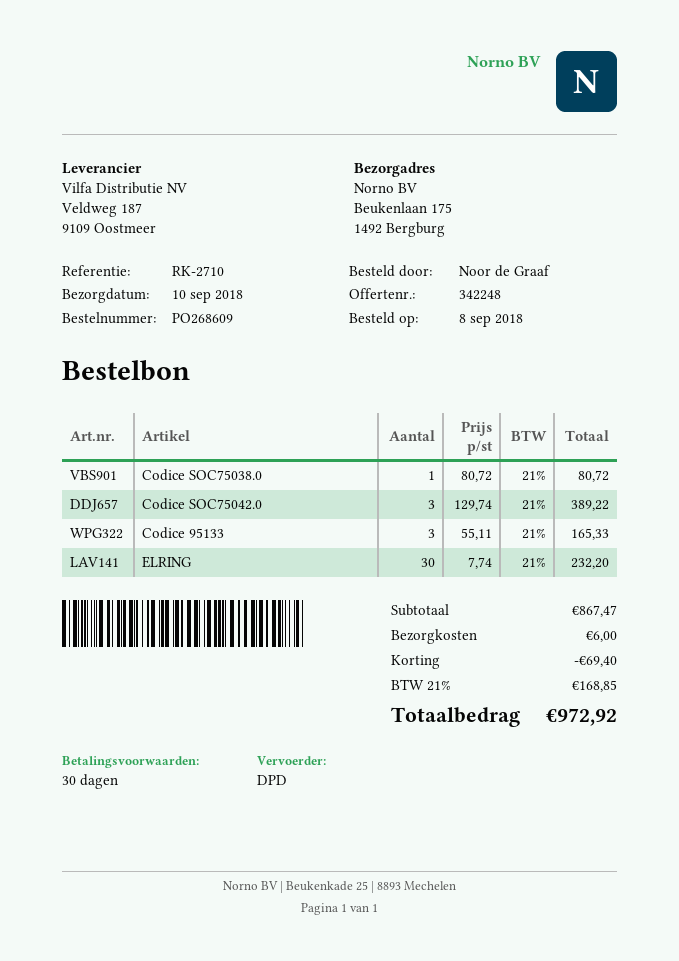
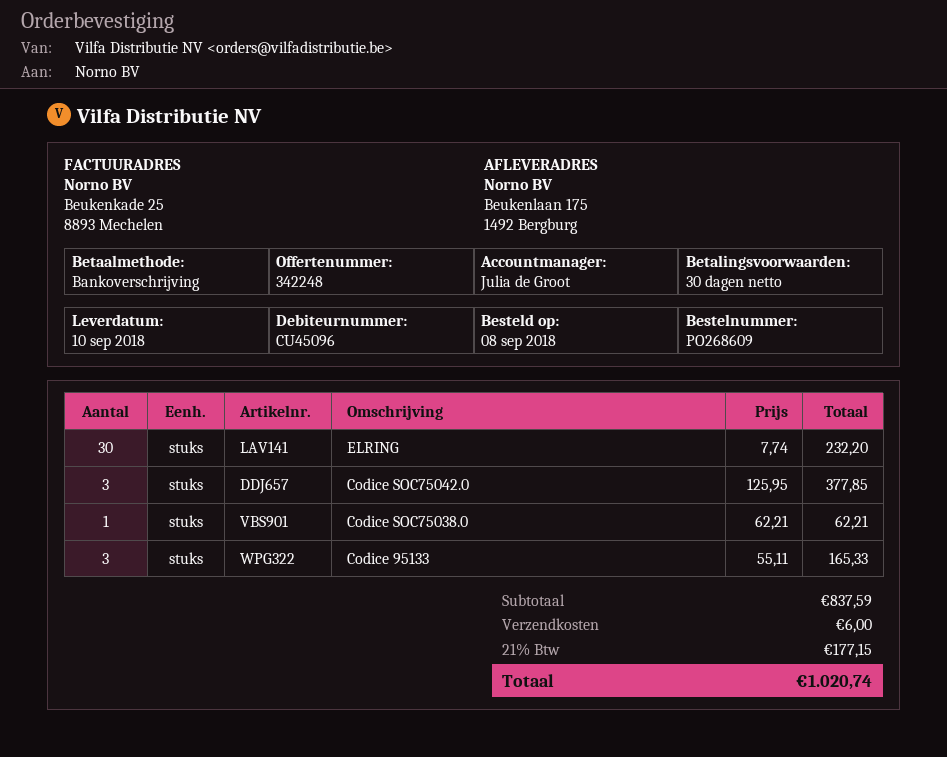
Codice SOC75038.0: 1 x 80.72 = 80.72 -> 1 x 62.21 = 62.21
Codice SOC75042.0: 3 x 129.74 = 389.22 -> 3 x 125.95 = 377.85
subtotal: 867.47 -> 837.59
discount: 69.40 -> none
tax: 21% = 168.85 -> 21% = 177.15
total: 972.92 -> 1020.74

